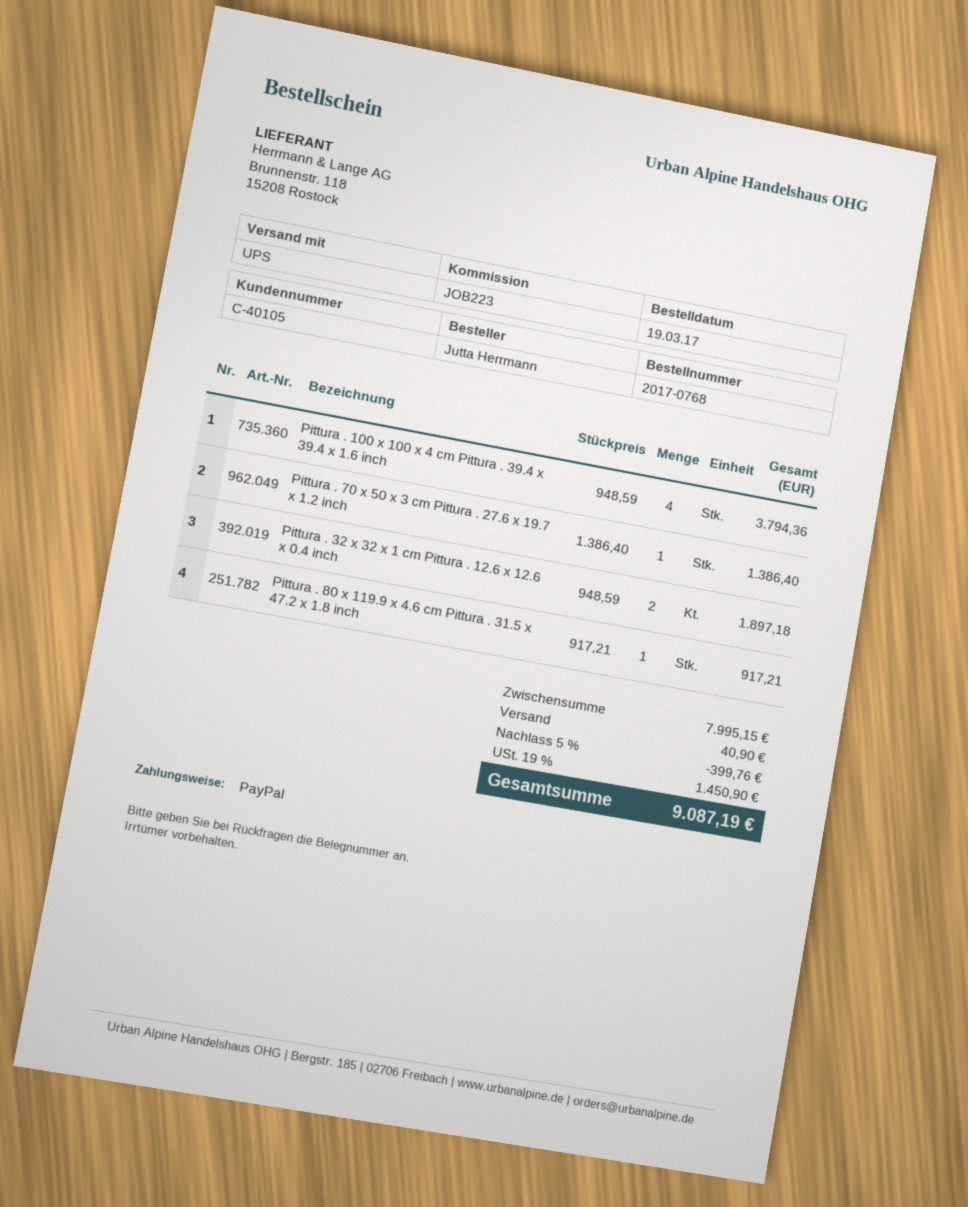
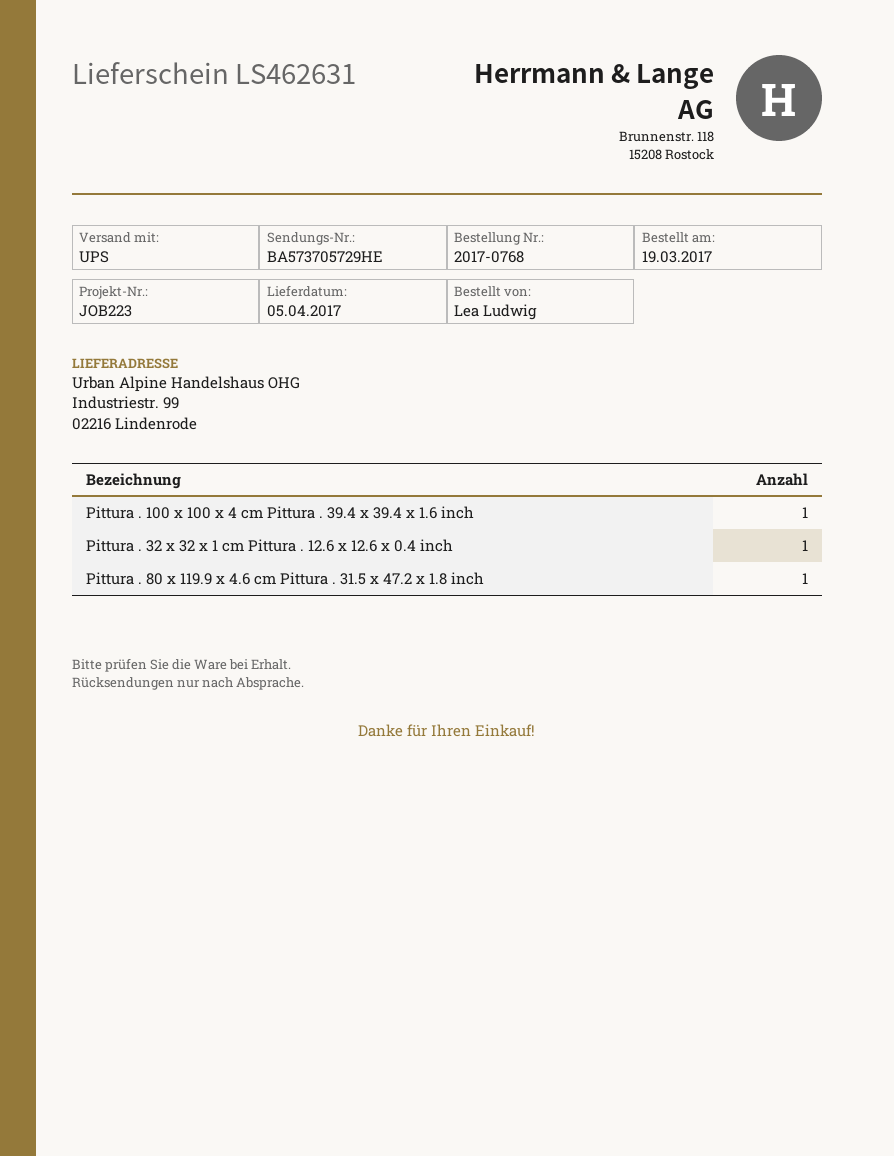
ordered by: Jutta Herrmann -> Lea Ludwig
Pittura . 100 x 100 x 4 cm Pittura . 39.4 x 39.4 x 1.6 inch: 4 -> 1
Pittura . 70 x 50 x 3 cm Pittura . 27.6 x 19.7 x 1.2 inch: 1 -> none
Pittura . 32 x 32 x 1 cm Pittura . 12.6 x 12.6 x 0.4 inch: 2 -> 1

